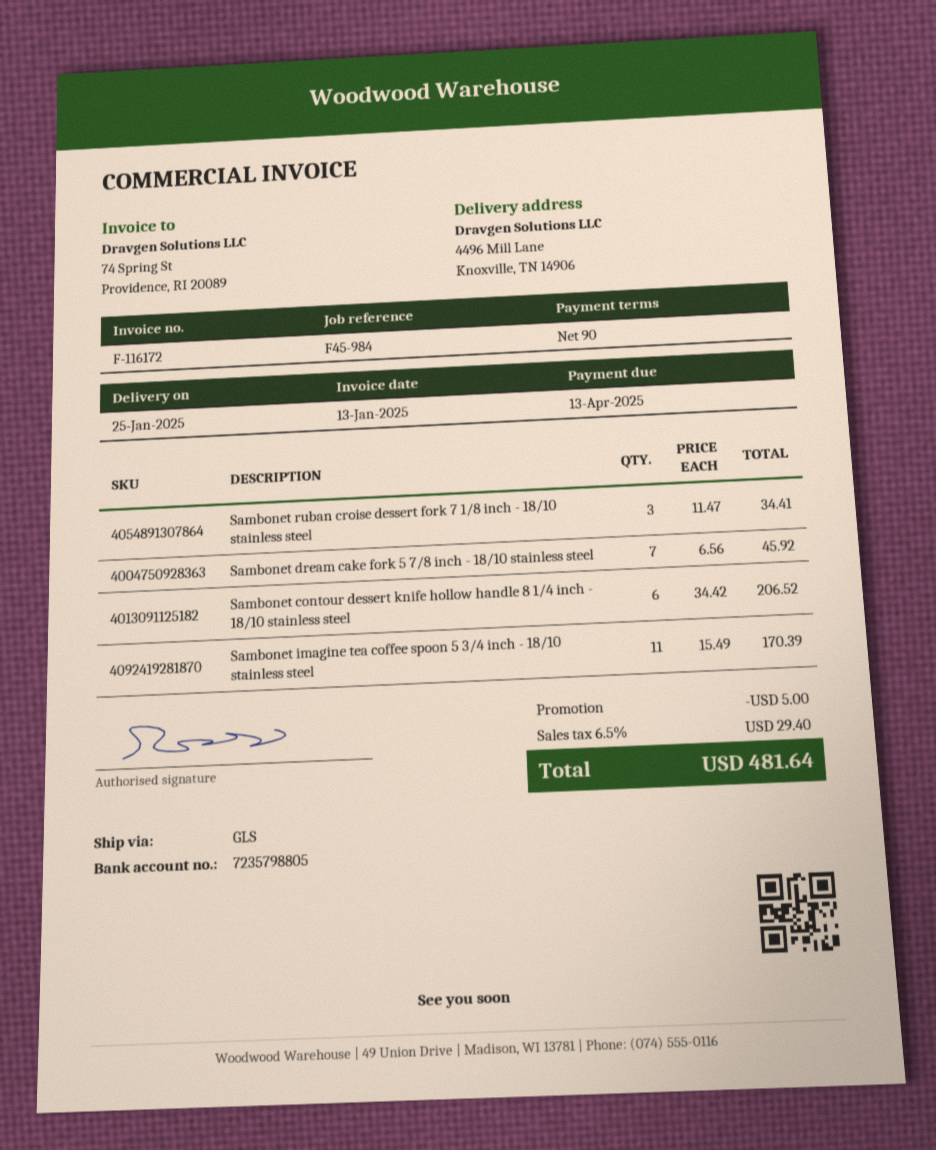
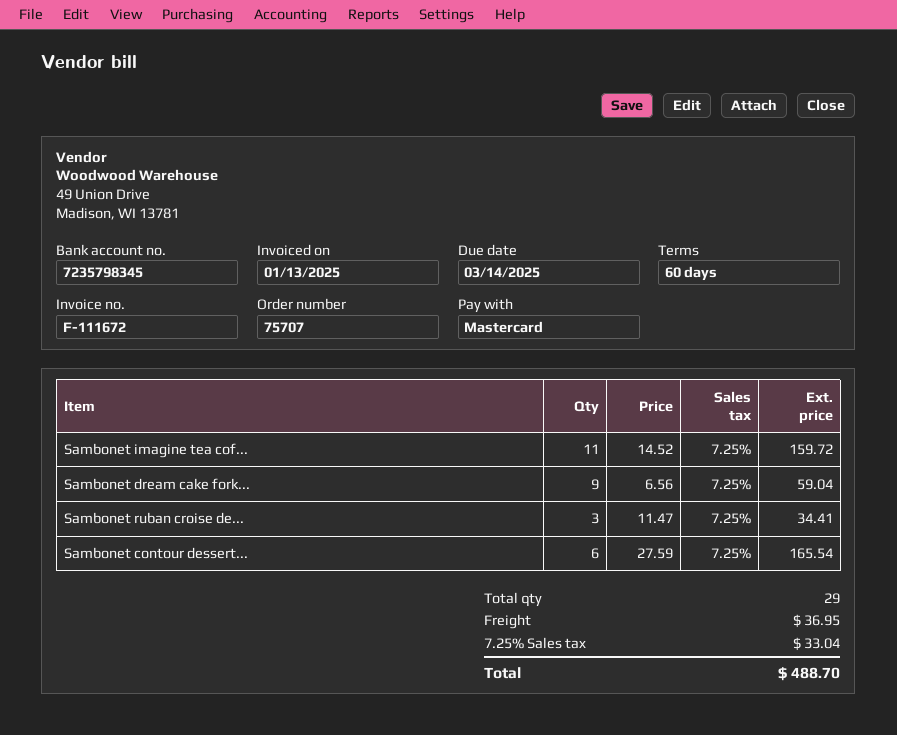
invoice number: F-116172 -> F-111672
payment terms: 90 days -> 60 days
due date: 2025-04-13 -> 2025-03-14
bank account: 7235798805 -> 7235798345
Sambonet dream cake fork 5 7/8 inch - 18/10 stainless steel: 7 x 6.56 = 45.92 -> 9 x 6.56 = 59.04
Sambonet contour dessert knife hollow handle 8 1/4 inch - 18/10 stainless steel: 6 x 34.42 = 206.52 -> 6 x 27.59 = 165.54
Sambonet imagine tea coffee spoon 5 3/4 inch - 18/10 stainless steel: 11 x 15.49 = 170.39 -> 11 x 14.52 = 159.72
discount: 5.00 -> none
shipping: none -> 36.95
tax: 6.5% = 29.40 -> 7.25% = 33.04
total: 481.64 -> 488.70

